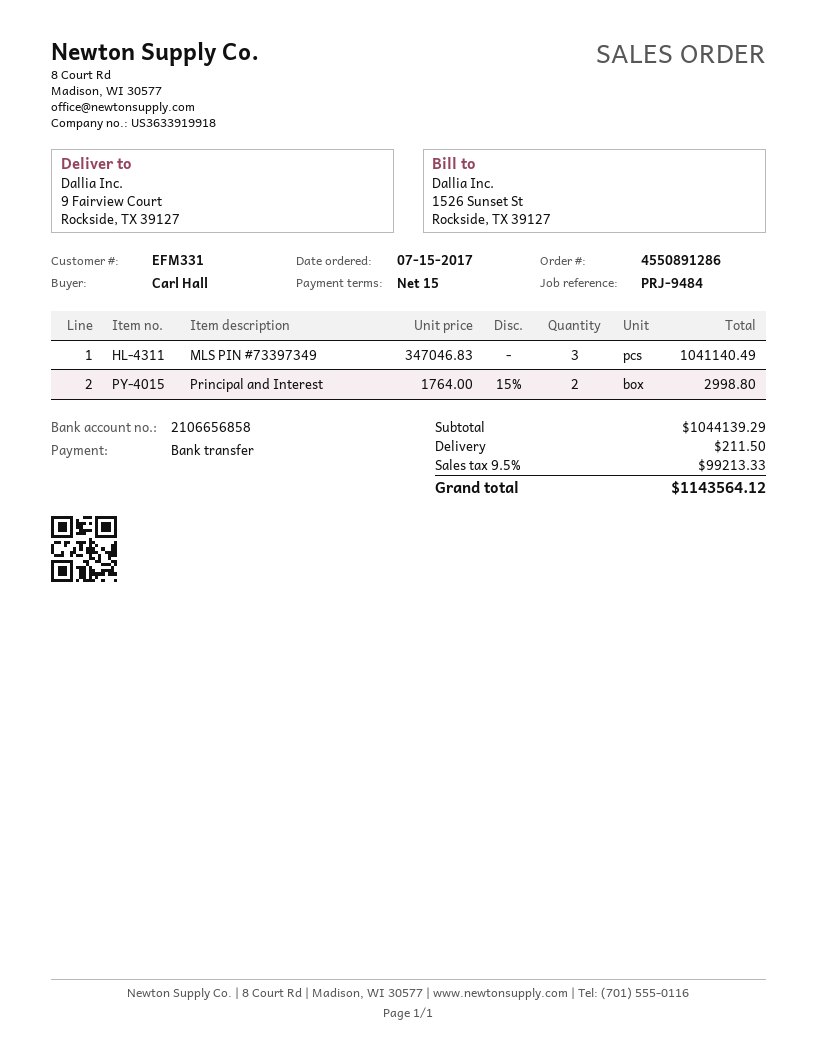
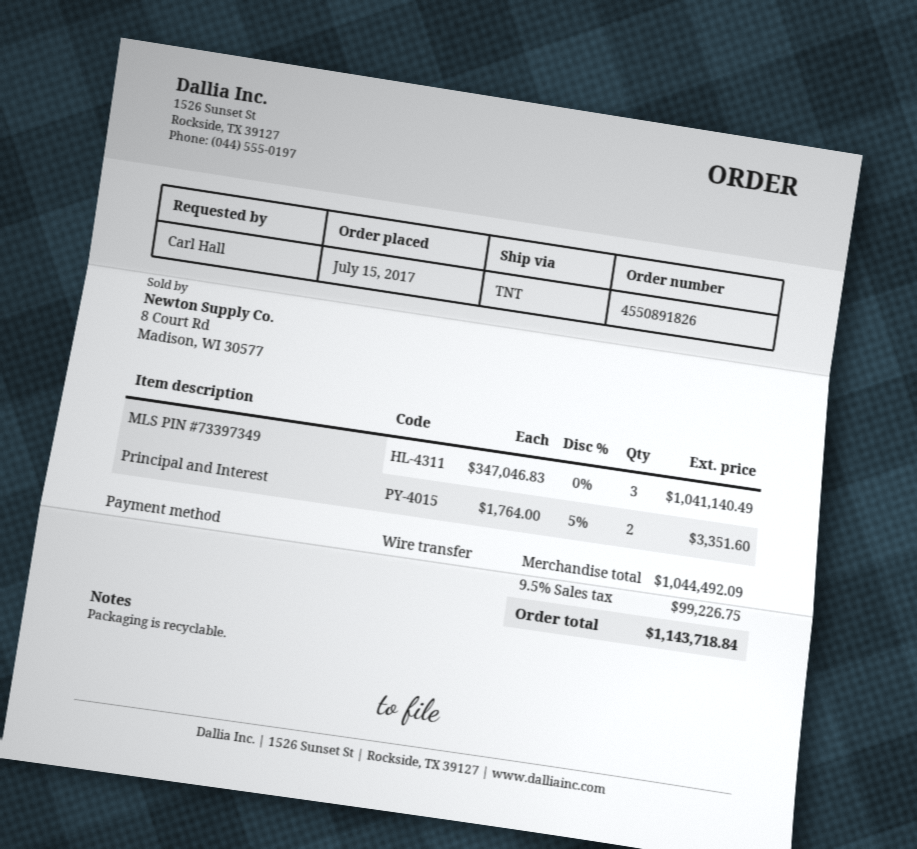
order number: 4550891286 -> 4550891826
Principal and Interest: 2 x 1764.00 - 15% = 2998.80 -> 2 x 1764.00 - 5% = 3351.60
subtotal: 1044139.29 -> 1044492.09
shipping: 211.50 -> none
tax: 9.5% = 99213.33 -> 9.5% = 99226.75
total: 1143564.12 -> 1143718.84

